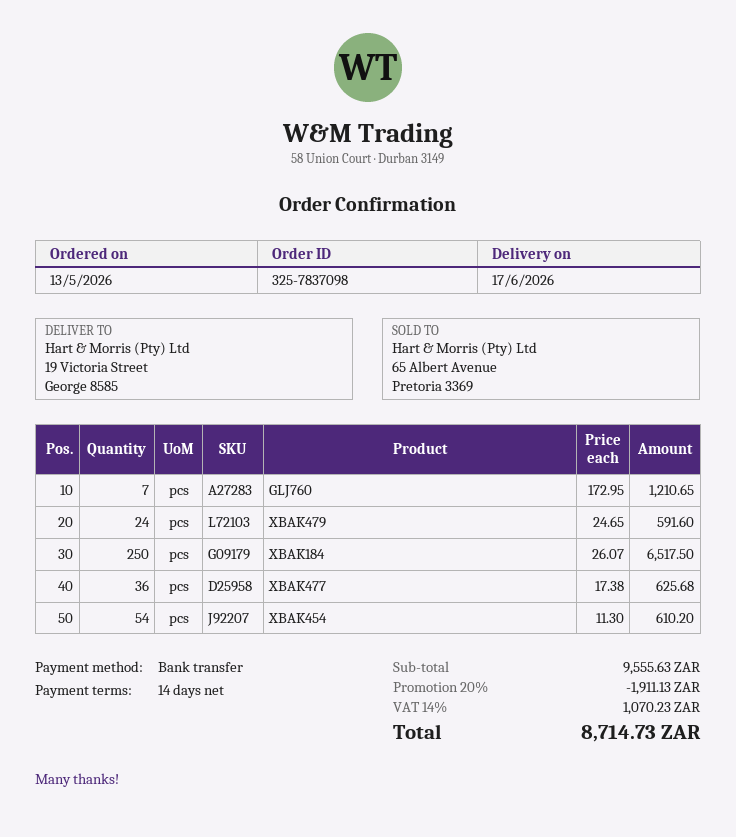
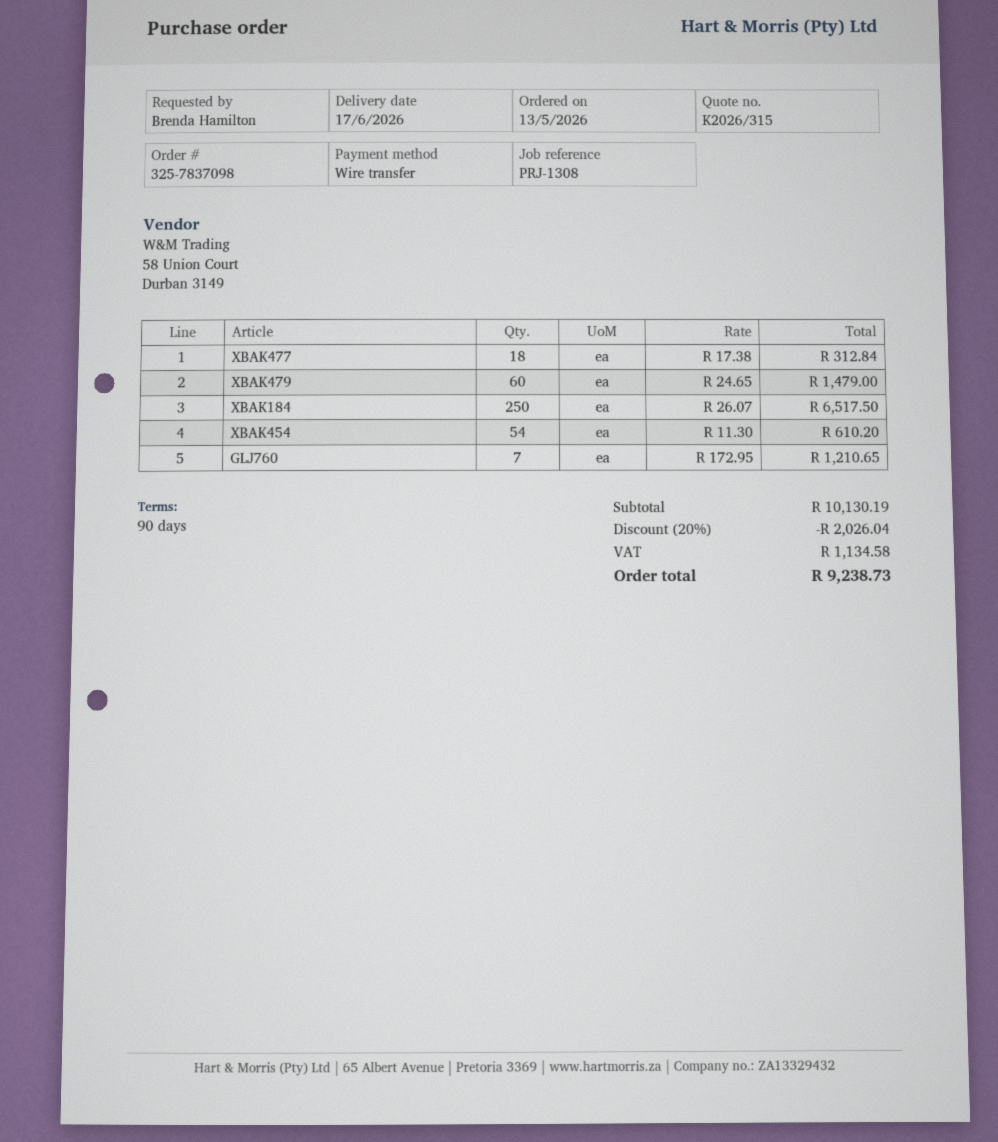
payment terms: 14 days -> 90 days
XBAK479: 24 x 24.65 = 591.60 -> 60 x 24.65 = 1479.00
XBAK477: 36 x 17.38 = 625.68 -> 18 x 17.38 = 312.84
subtotal: 9555.63 -> 10130.19
discount: 20% = 1911.13 -> 20% = 2026.04
tax: 1070.23 -> 1134.58
total: 8714.73 -> 9238.73

